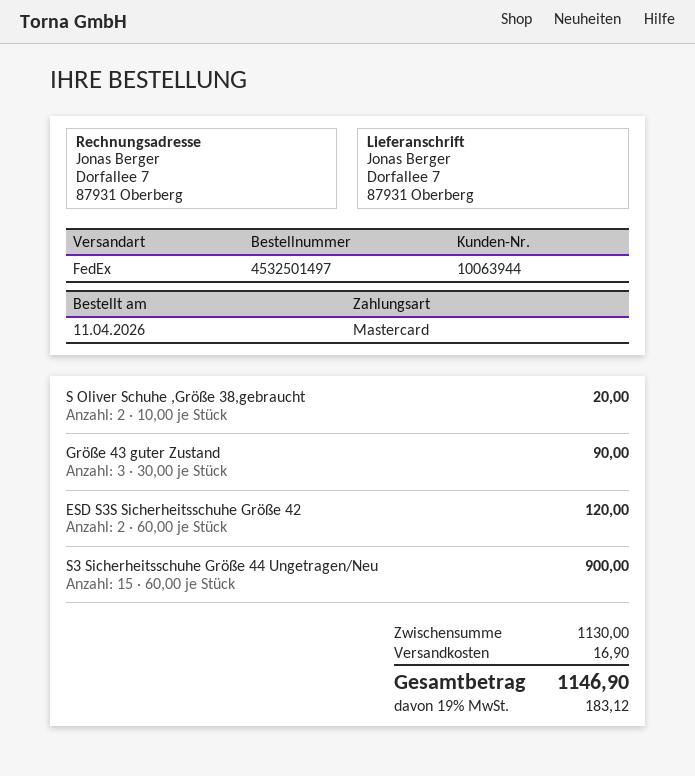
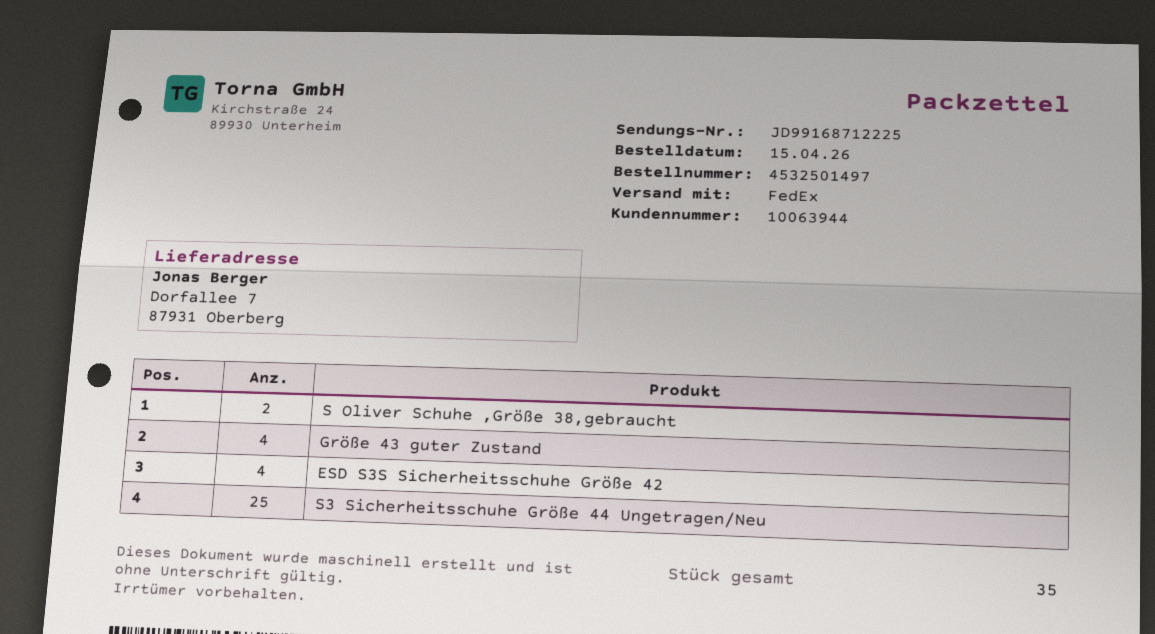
order date: 2026-04-11 -> 2026-04-15
Größe 43 guter Zustand: 3 -> 4
ESD S3S Sicherheitsschuhe Größe 42: 2 -> 4
S3 Sicherheitsschuhe Größe 44 Ungetragen/Neu: 15 -> 25

